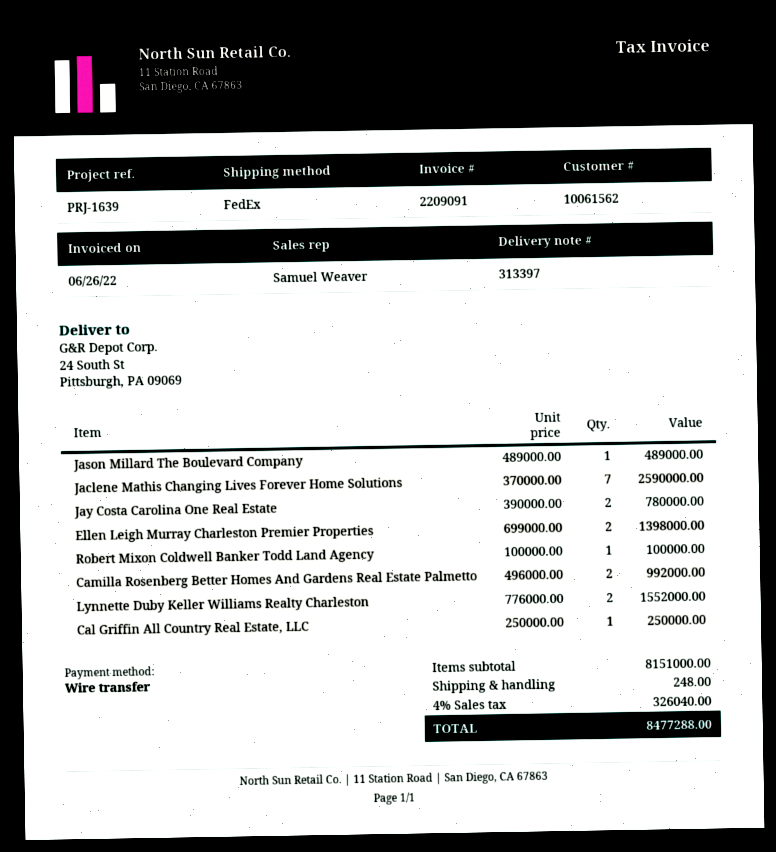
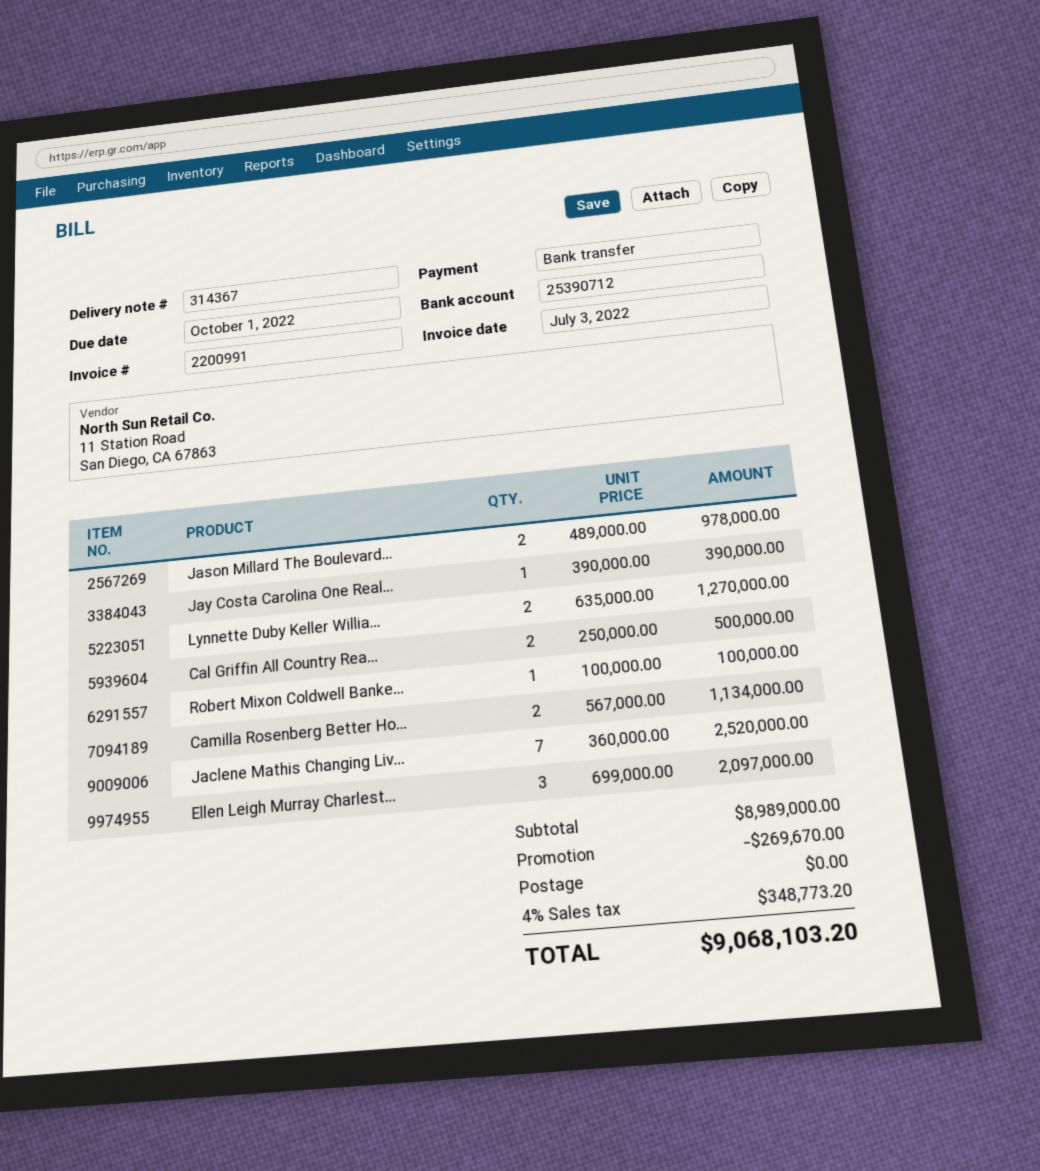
delivery note number: 313397 -> 314367
invoice number: 2209091 -> 2200991
invoice date: 2022-06-26 -> 2022-07-03
Jason Millard The Boulevard Company: 1 x 489000.00 = 489000.00 -> 2 x 489000.00 = 978000.00
Jaclene Mathis Changing Lives Forever Home Solutions: 7 x 370000.00 = 2590000.00 -> 7 x 360000.00 = 2520000.00
Jay Costa Carolina One Real Estate: 2 x 390000.00 = 780000.00 -> 1 x 390000.00 = 390000.00
Ellen Leigh Murray Charleston Premier Properties: 2 x 699000.00 = 1398000.00 -> 3 x 699000.00 = 2097000.00
Camilla Rosenberg Better Homes And Gardens Real Estate Palmetto: 2 x 496000.00 = 992000.00 -> 2 x 567000.00 = 1134000.00
Lynnette Duby Keller Williams Realty Charleston: 2 x 776000.00 = 1552000.00 -> 2 x 635000.00 = 1270000.00
Cal Griffin All Country Real Estate, LLC: 1 x 250000.00 = 250000.00 -> 2 x 250000.00 = 500000.00
subtotal: 8151000.00 -> 8989000.00
discount: none -> 269670.00
shipping: 248.00 -> 0.00
tax: 4% = 326040.00 -> 4% = 348773.20
total: 8477288.00 -> 9068103.20

